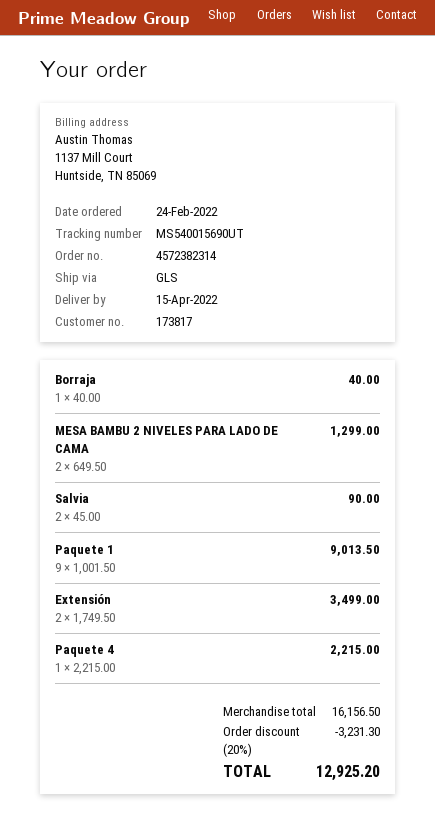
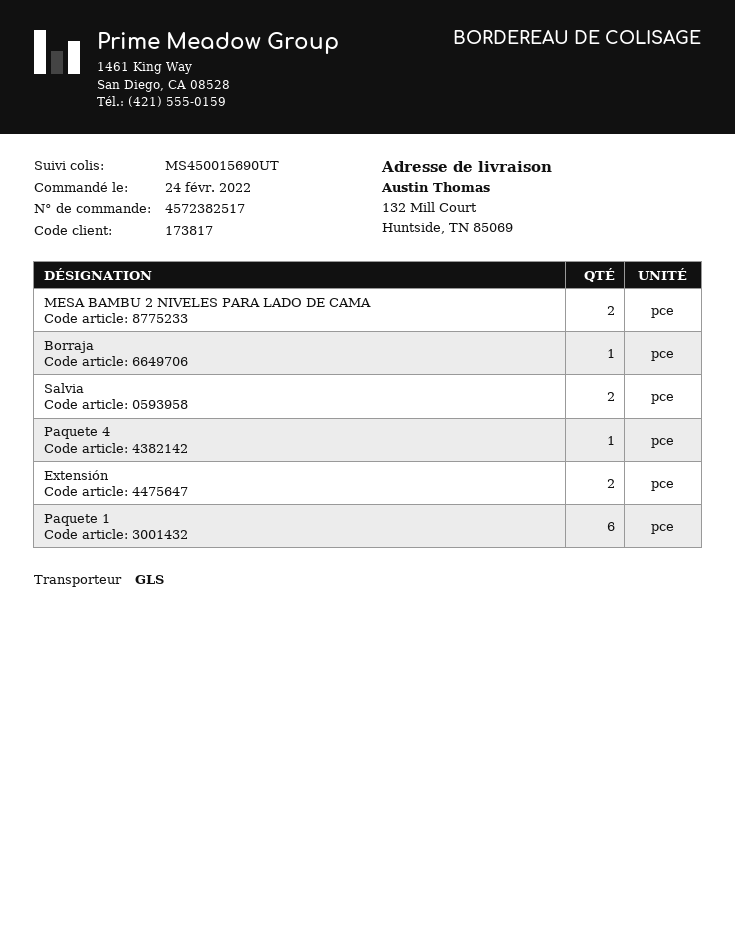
order number: 4572382314 -> 4572382517
tracking number: MS540015690UT -> MS450015690UT
Paquete 1: 9 -> 6

